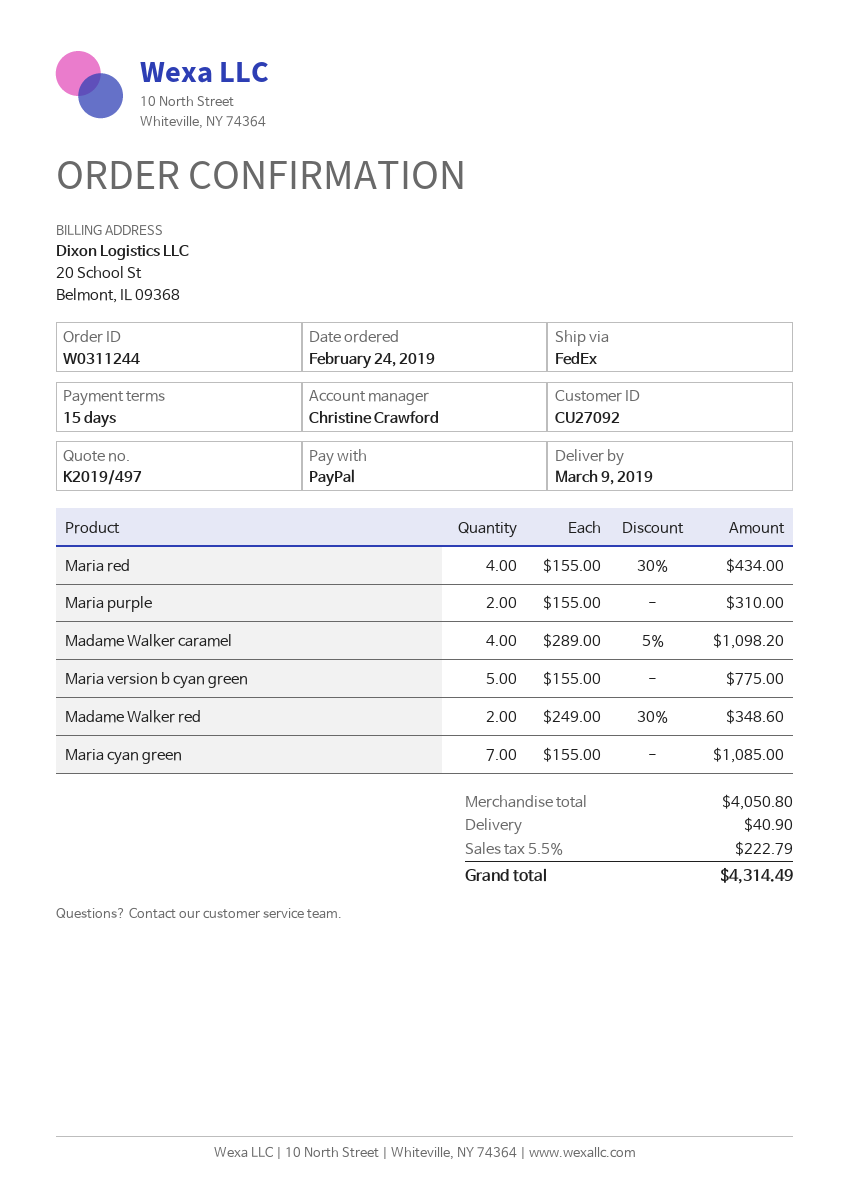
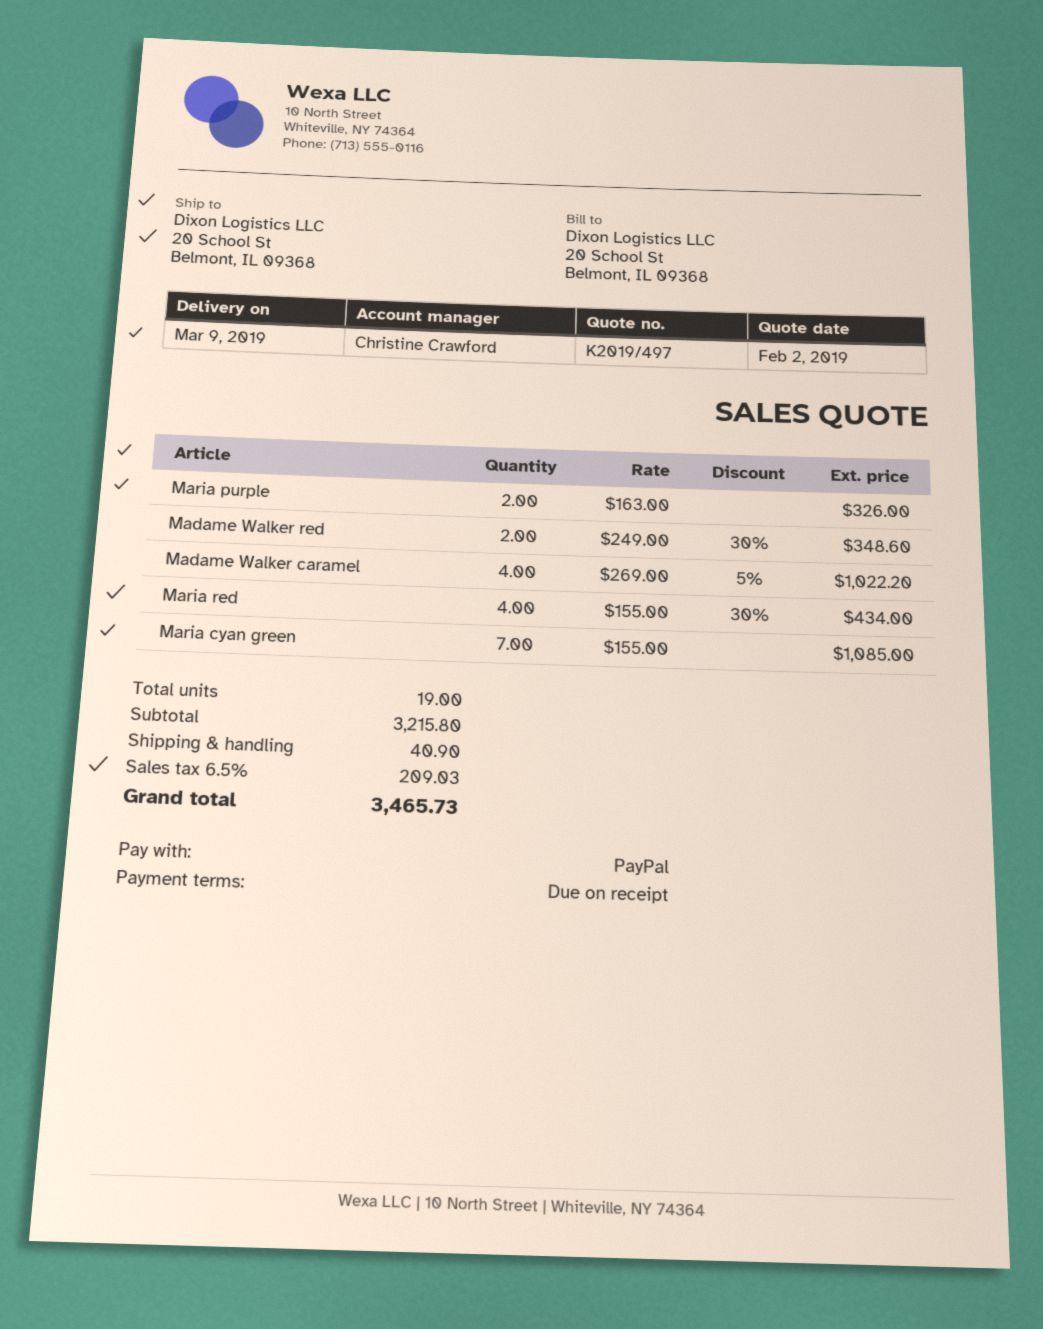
payment terms: 15 days -> on receipt
Maria purple: 2 x 155.00 = 310.00 -> 2 x 163.00 = 326.00
Madame Walker caramel: 4 x 289.00 - 5% = 1098.20 -> 4 x 269.00 - 5% = 1022.20
Maria version b cyan green: 5 x 155.00 = 775.00 -> none
subtotal: 4050.80 -> 3215.80
tax: 5.5% = 222.79 -> 6.5% = 209.03
total: 4314.49 -> 3465.73

